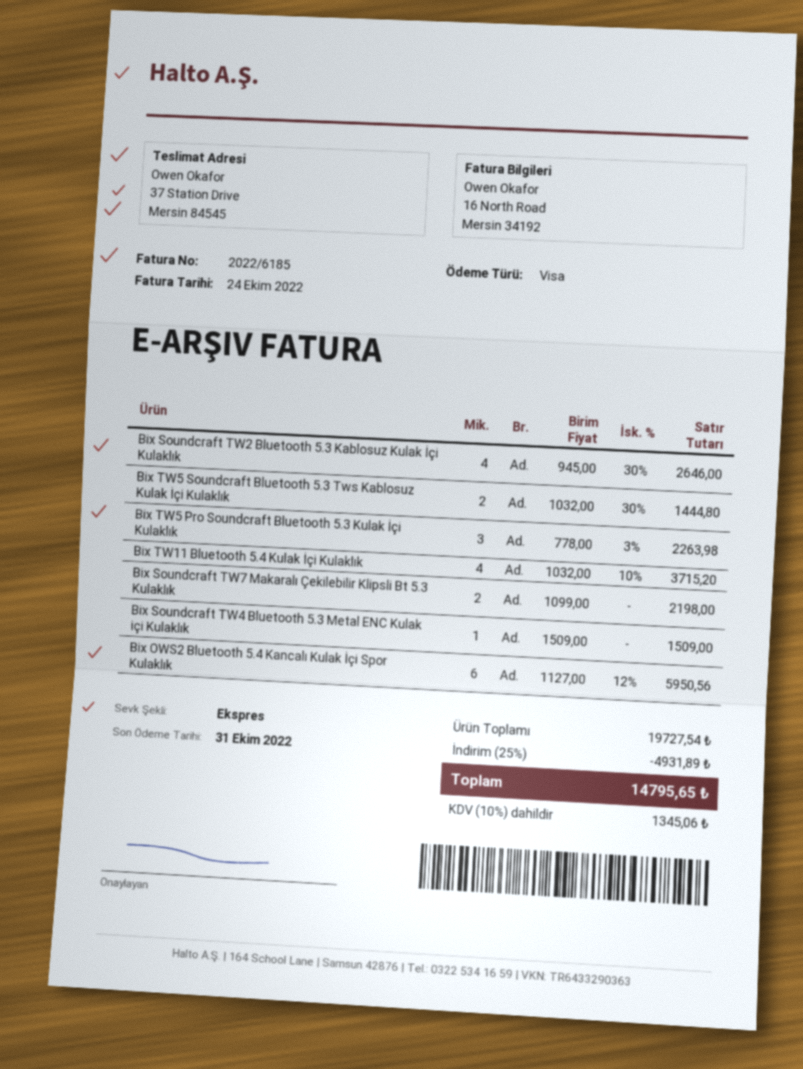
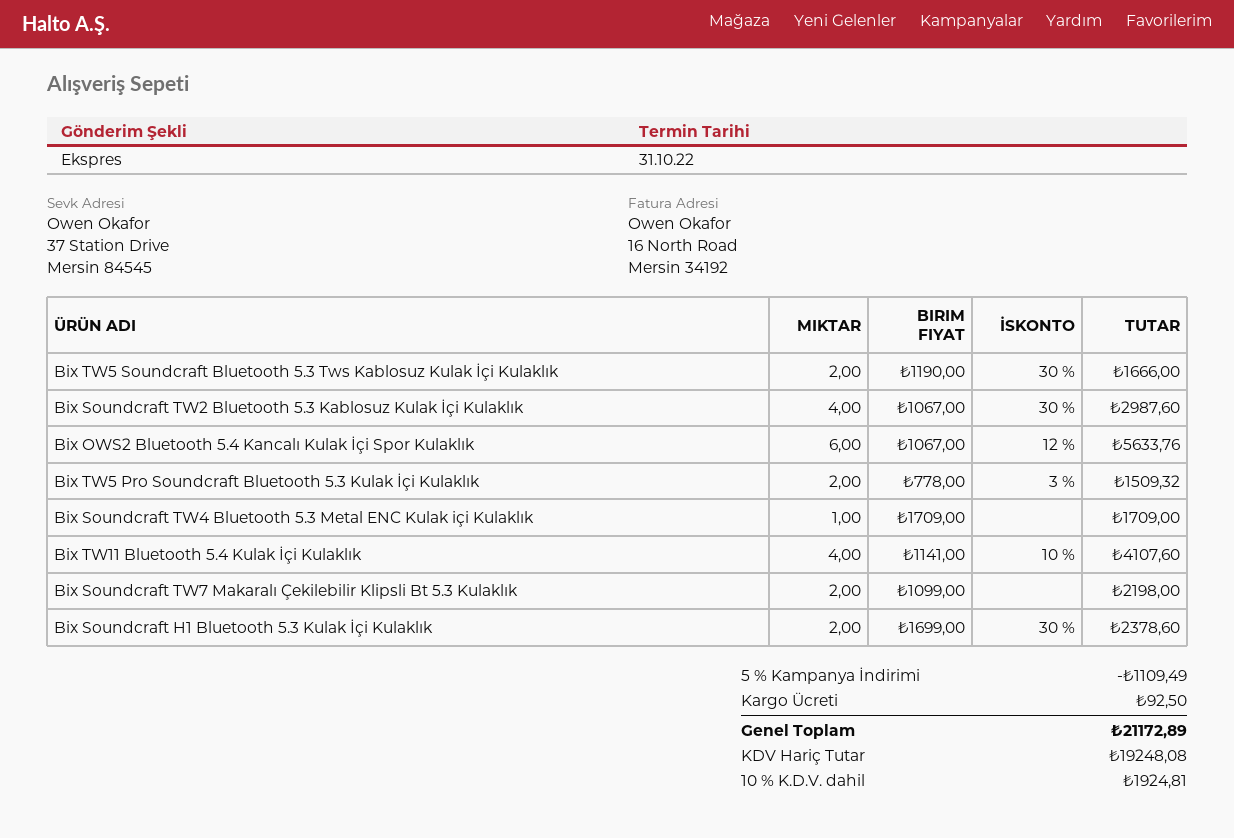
Bix Soundcraft TW2 Bluetooth 5.3 Kablosuz Kulak İçi Kulaklık: 4 x 945.00 - 30% = 2646.00 -> 4 x 1067.00 - 30% = 2987.60
Bix TW5 Soundcraft Bluetooth 5.3 Tws Kablosuz Kulak İçi Kulaklık: 2 x 1032.00 - 30% = 1444.80 -> 2 x 1190.00 - 30% = 1666.00
Bix TW5 Pro Soundcraft Bluetooth 5.3 Kulak İçi Kulaklık: 3 x 778.00 - 3% = 2263.98 -> 2 x 778.00 - 3% = 1509.32
Bix TW11 Bluetooth 5.4 Kulak İçi Kulaklık: 4 x 1032.00 - 10% = 3715.20 -> 4 x 1141.00 - 10% = 4107.60
Bix Soundcraft TW4 Bluetooth 5.3 Metal ENC Kulak içi Kulaklık: 1 x 1509.00 = 1509.00 -> 1 x 1709.00 = 1709.00
Bix OWS2 Bluetooth 5.4 Kancalı Kulak İçi Spor Kulaklık: 6 x 1127.00 - 12% = 5950.56 -> 6 x 1067.00 - 12% = 5633.76
Bix Soundcraft H1 Bluetooth 5.3 Kulak İçi Kulaklık: none -> 2 x 1699.00 - 30% = 2378.60
discount: 25% = 4931.89 -> 5% = 1109.49
shipping: none -> 92.50
tax: 10% = 1345.06 -> 10% = 1924.81
total: 14795.65 -> 21172.89

